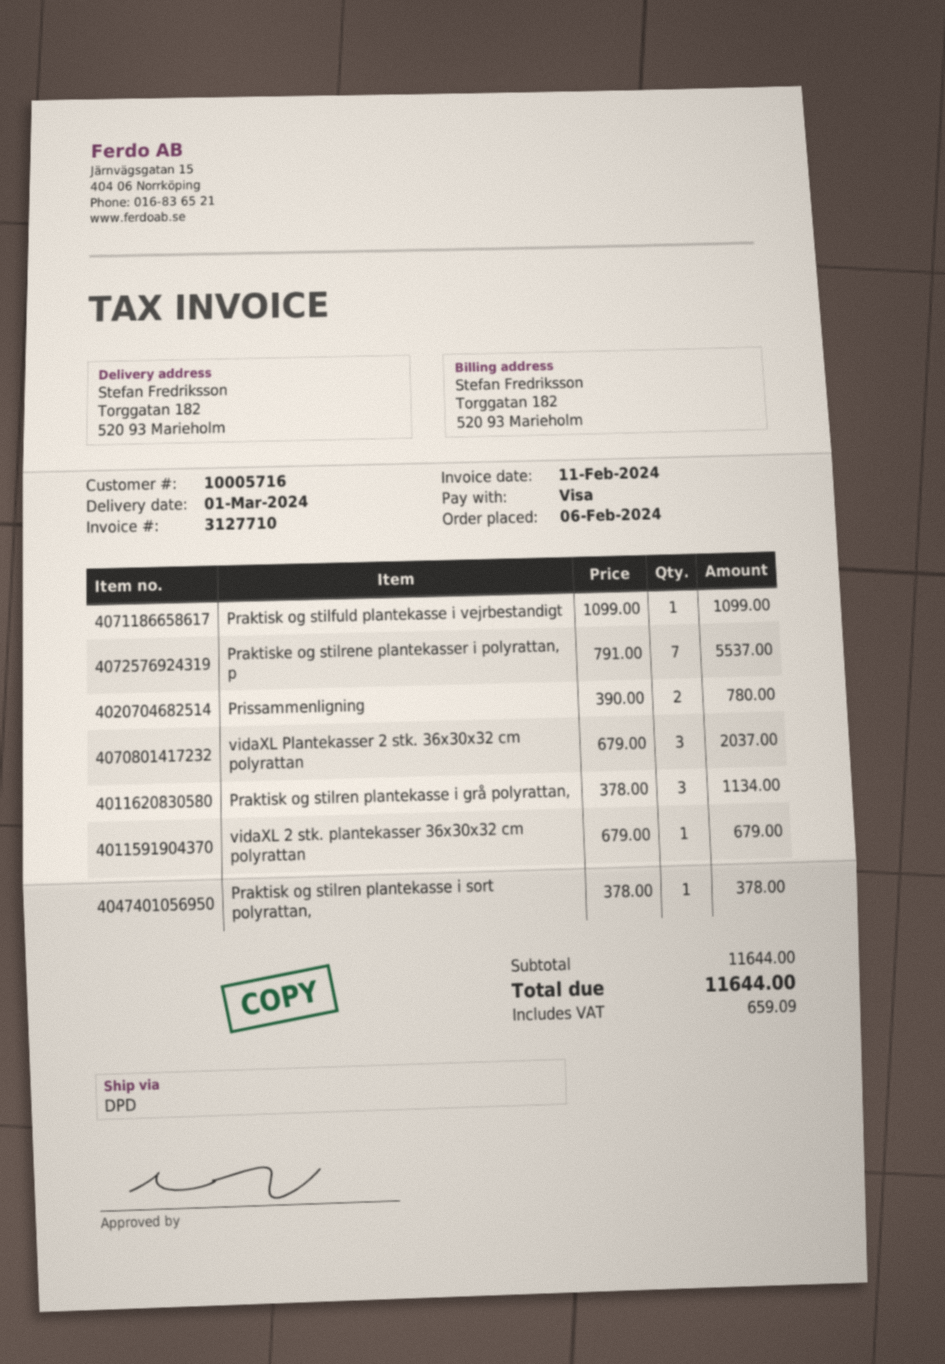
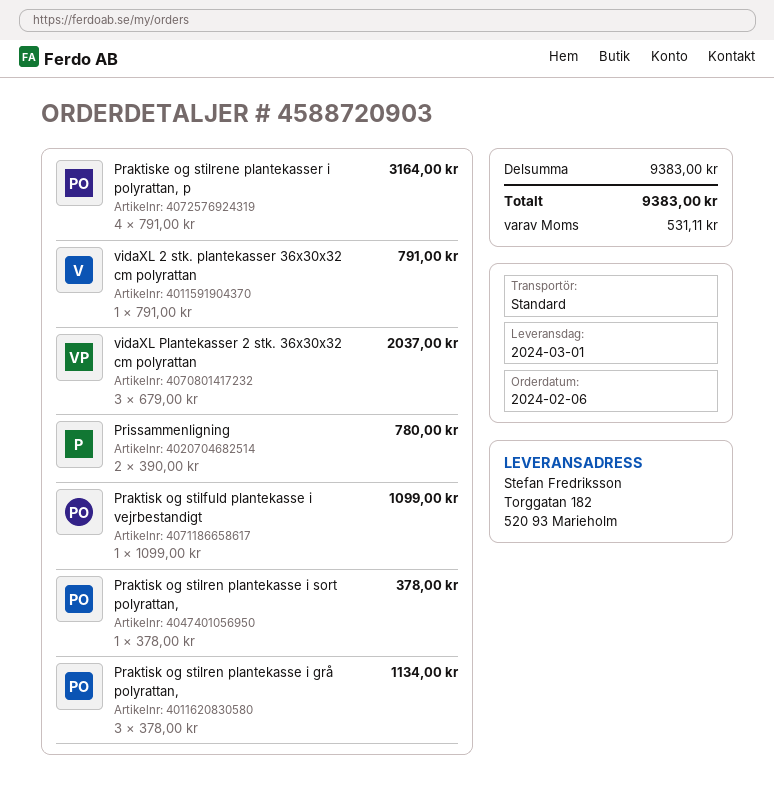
shipping method: DPD -> standard
Praktiske og stilrene plantekasser i polyrattan, p: 7 x 791.00 = 5537.00 -> 4 x 791.00 = 3164.00
vidaXL 2 stk. plantekasser 36x30x32 cm polyrattan: 1 x 679.00 = 679.00 -> 1 x 791.00 = 791.00
subtotal: 11644.00 -> 9383.00
tax: 659.09 -> 531.11
total: 11644.00 -> 9383.00

